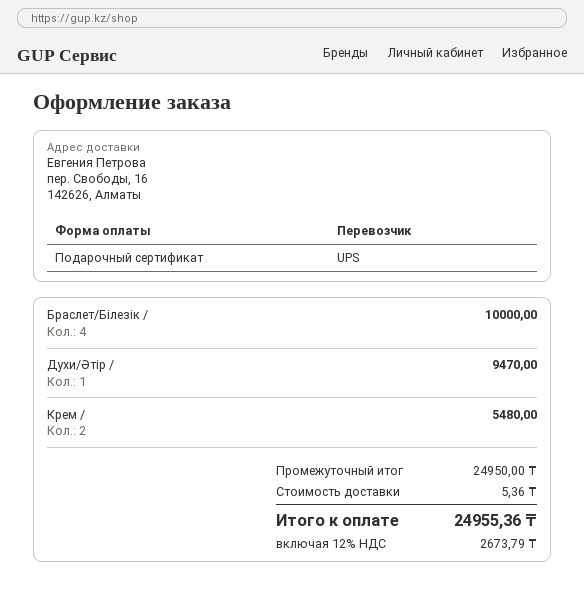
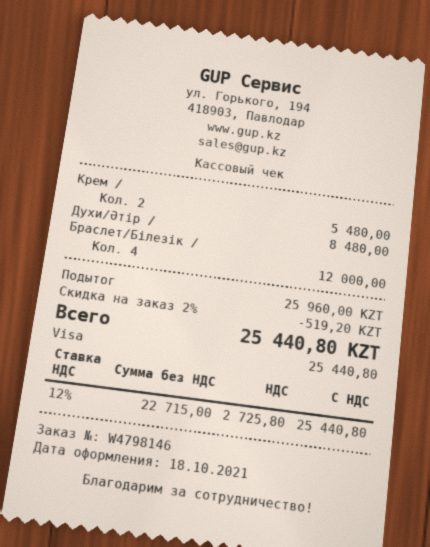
payment method: gift card -> Visa
Браслет/Білезік /: 4 for 10000.00 -> 4 for 12000.00
Духи/Әтір /: 1 for 9470.00 -> 1 for 8480.00
subtotal: 24950.00 -> 25960.00
discount: none -> 2% = 519.20
shipping: 5.36 -> none
tax: 12% = 2673.79 -> 12% = 2725.80
total: 24955.36 -> 25440.80

